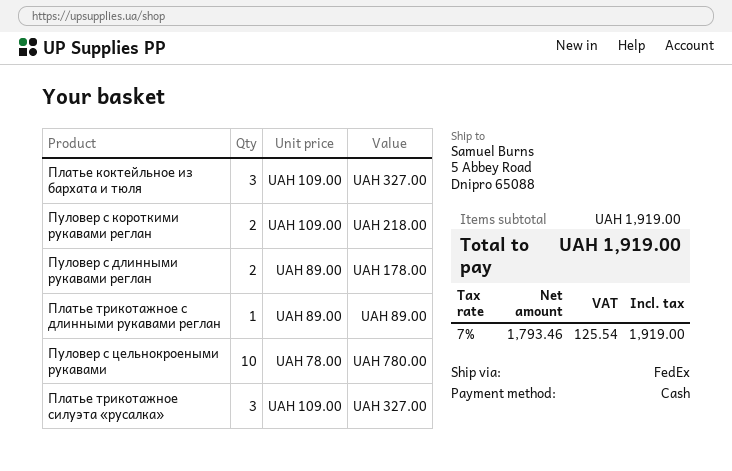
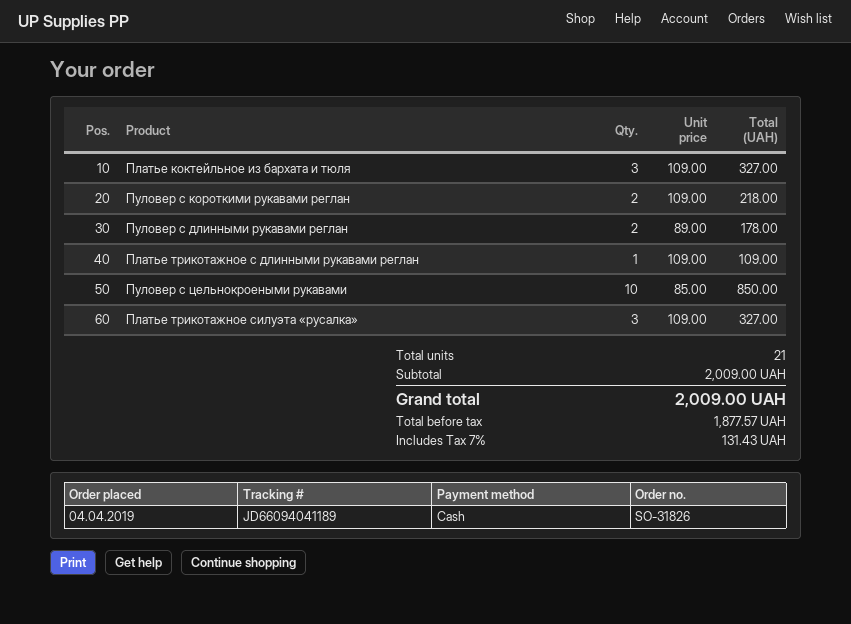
Платье трикотажное с длинными рукавами реглан: 1 x 89.00 = 89.00 -> 1 x 109.00 = 109.00
Пуловер с цельнокроеными рукавами: 10 x 78.00 = 780.00 -> 10 x 85.00 = 850.00
subtotal: 1919.00 -> 2009.00
net: 1793.46 -> 1877.57
tax: 7% = 125.54 -> 7% = 131.43
total: 1919.00 -> 2009.00

